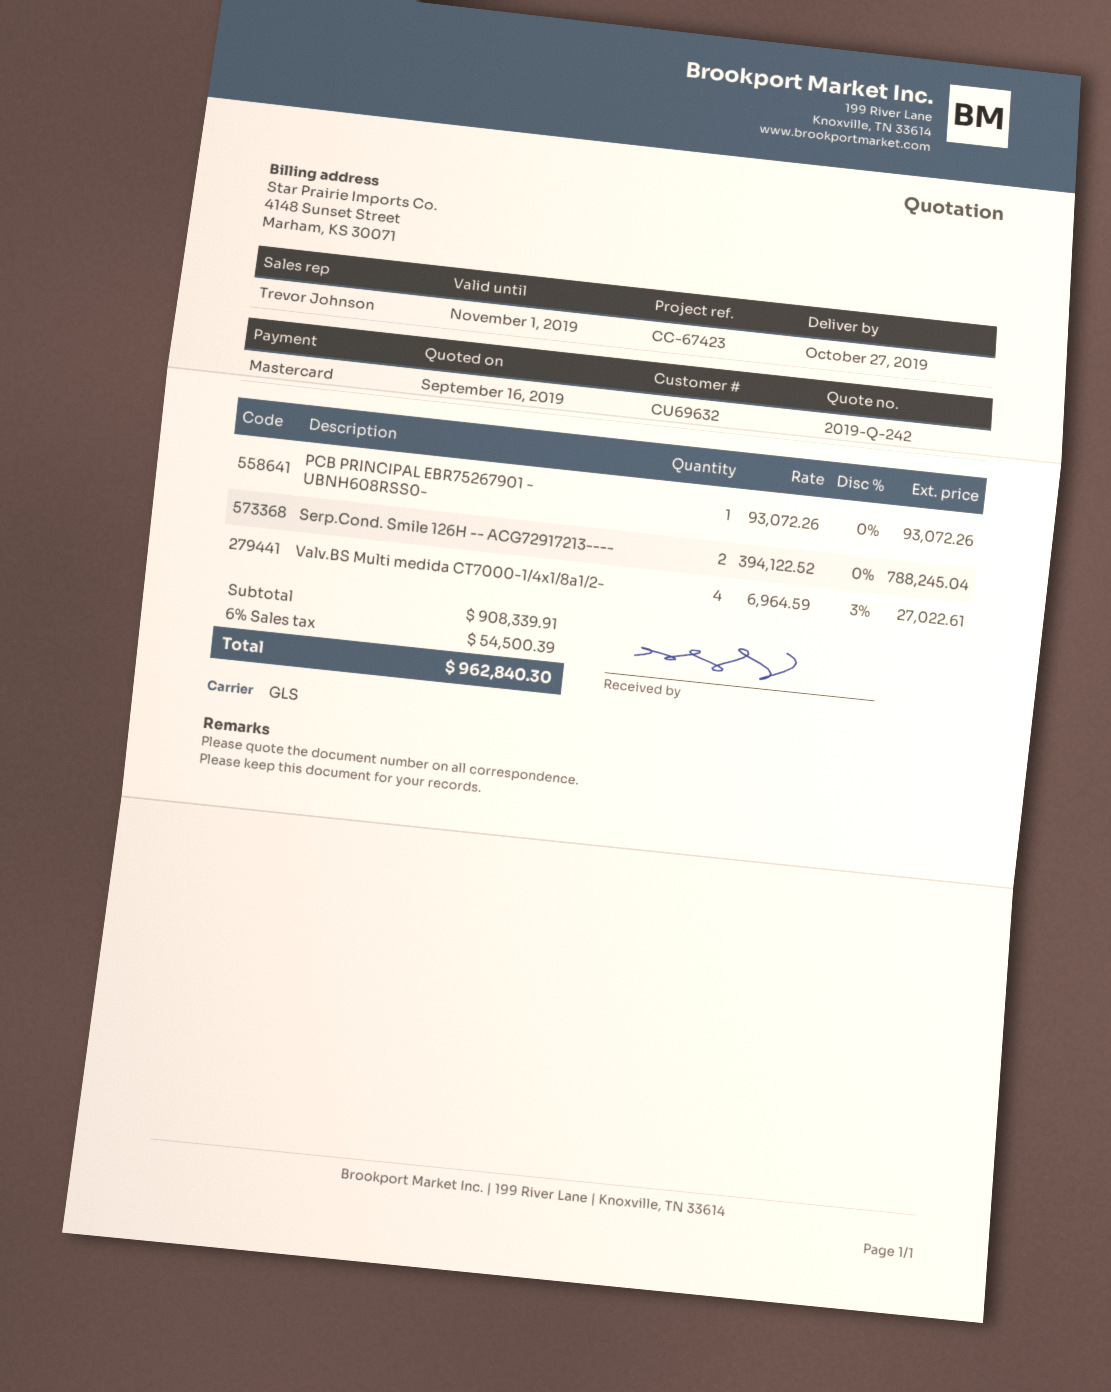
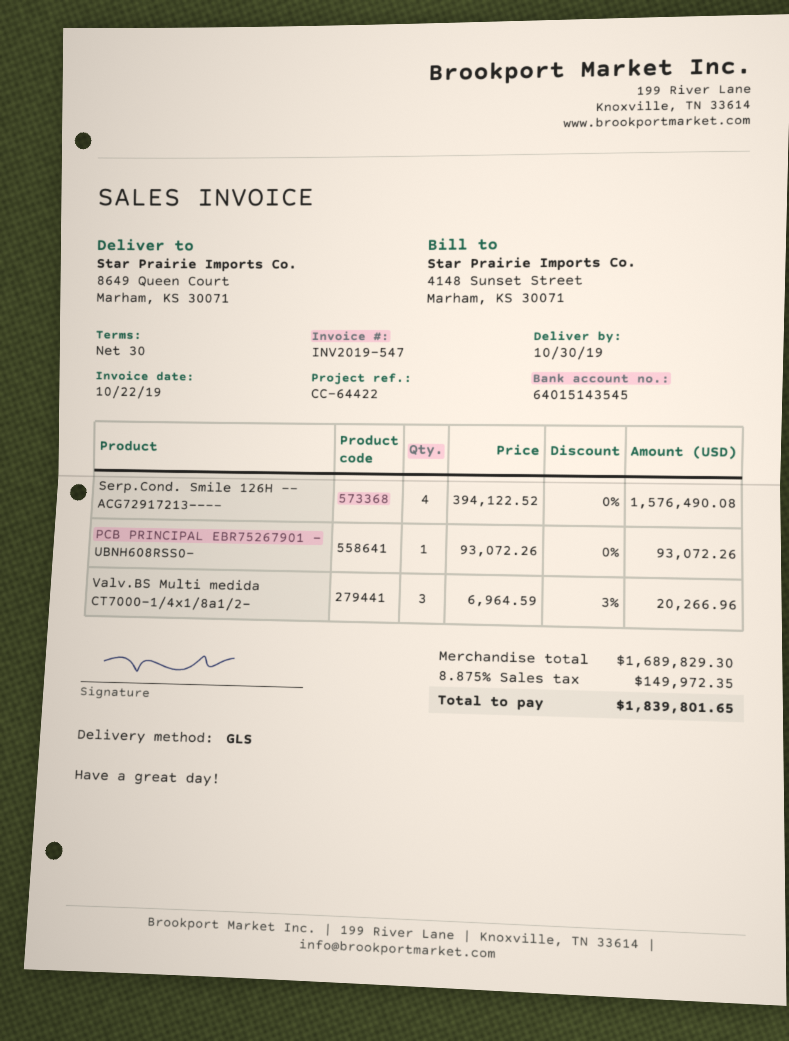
delivery date: 2019-10-27 -> 2019-10-30
reference: CC-67423 -> CC-64422
Serp.Cond. Smile 126H -- ACG72917213----: 2 x 394122.52 = 788245.04 -> 4 x 394122.52 = 1576490.08
Valv.BS Multi medida CT7000-1/4x1/8a1/2-: 4 x 6964.59 - 3% = 27022.61 -> 3 x 6964.59 - 3% = 20266.96
subtotal: 908339.91 -> 1689829.30
tax: 6% = 54500.39 -> 8.875% = 149972.35
total: 962840.30 -> 1839801.65

